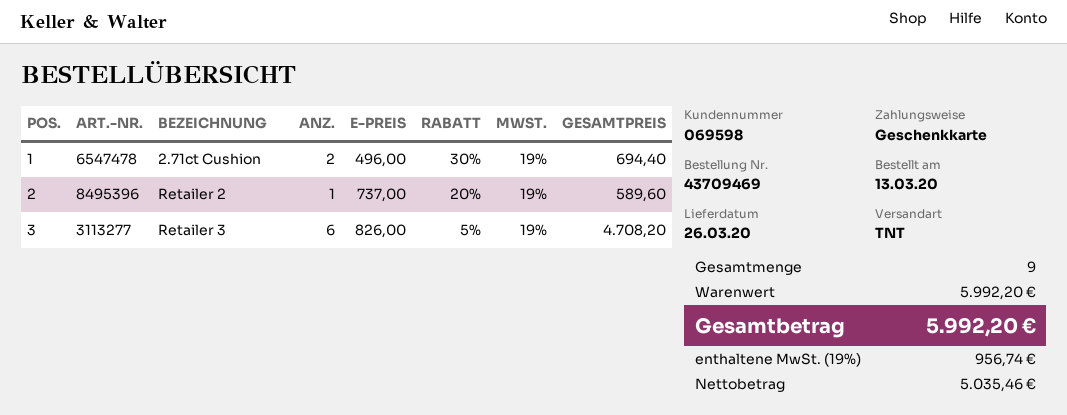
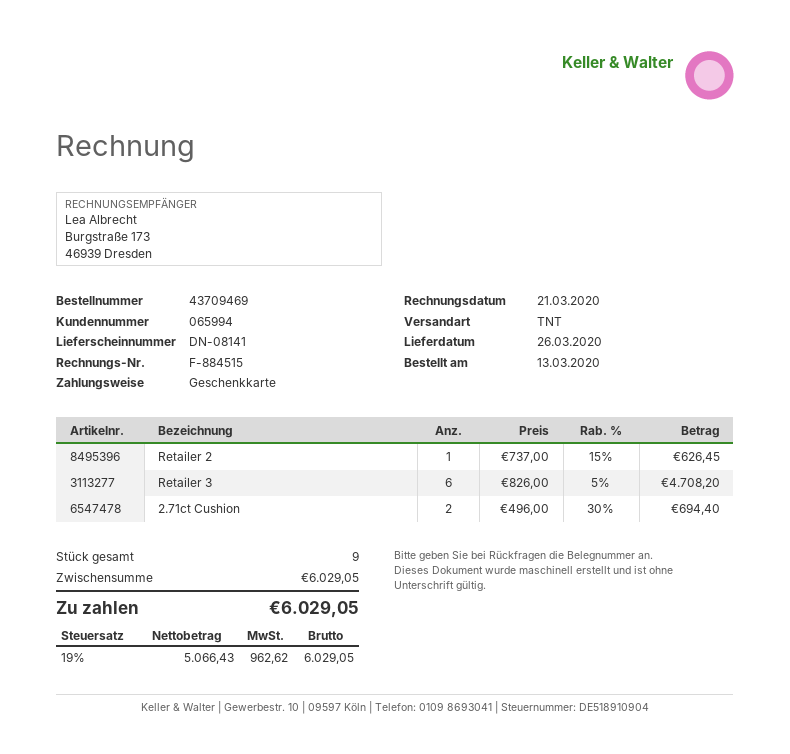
customer number: 069598 -> 065994
Retailer 2: 1 x 737.00 - 20% = 589.60 -> 1 x 737.00 - 15% = 626.45
subtotal: 5992.20 -> 6029.05
net: 5035.46 -> 5066.43
tax: 19% = 956.74 -> 19% = 962.62
total: 5992.20 -> 6029.05

